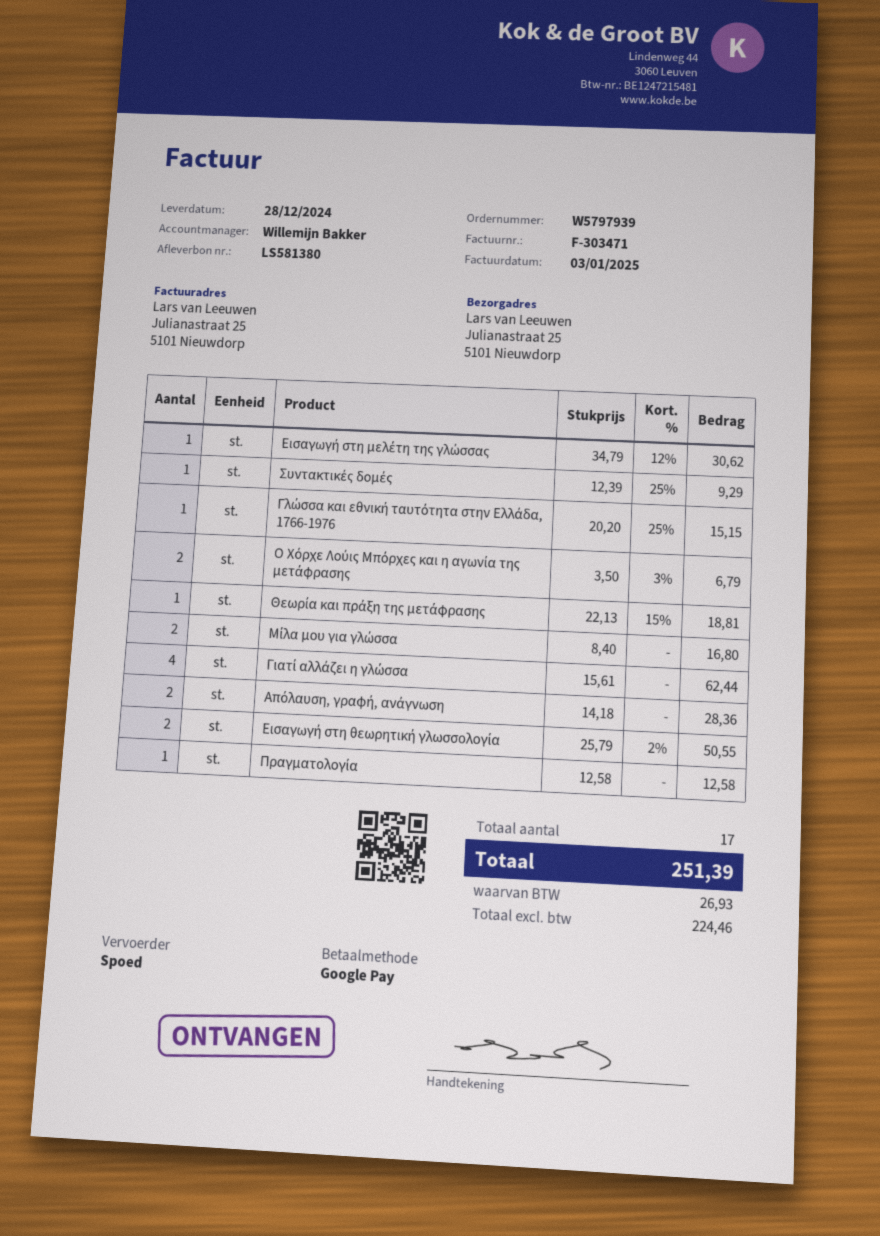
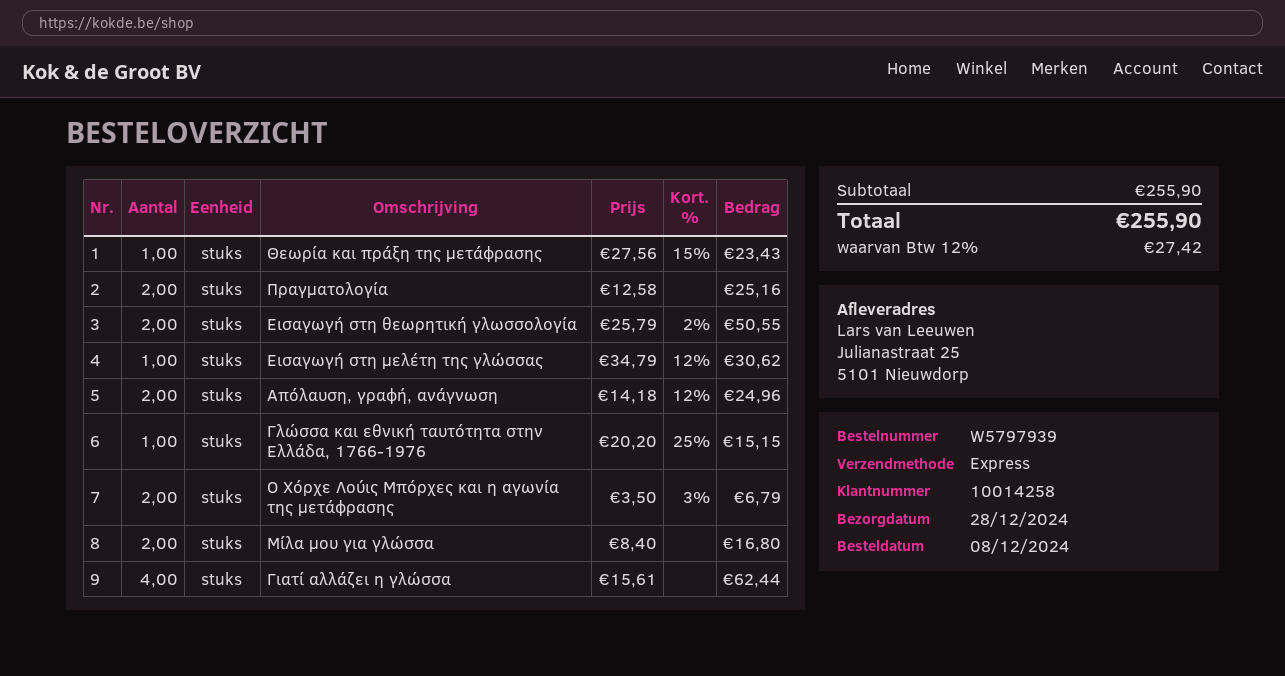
Συντακτικές δομές: 1 x 12.39 - 25% = 9.29 -> none
Θεωρία και πράξη της μετάφρασης: 1 x 22.13 - 15% = 18.81 -> 1 x 27.56 - 15% = 23.43
Απόλαυση, γραφή, ανάγνωση: 2 x 14.18 = 28.36 -> 2 x 14.18 - 12% = 24.96
Πραγματολογία: 1 x 12.58 = 12.58 -> 2 x 12.58 = 25.16
tax: 26.93 -> 27.42
total: 251.39 -> 255.90

